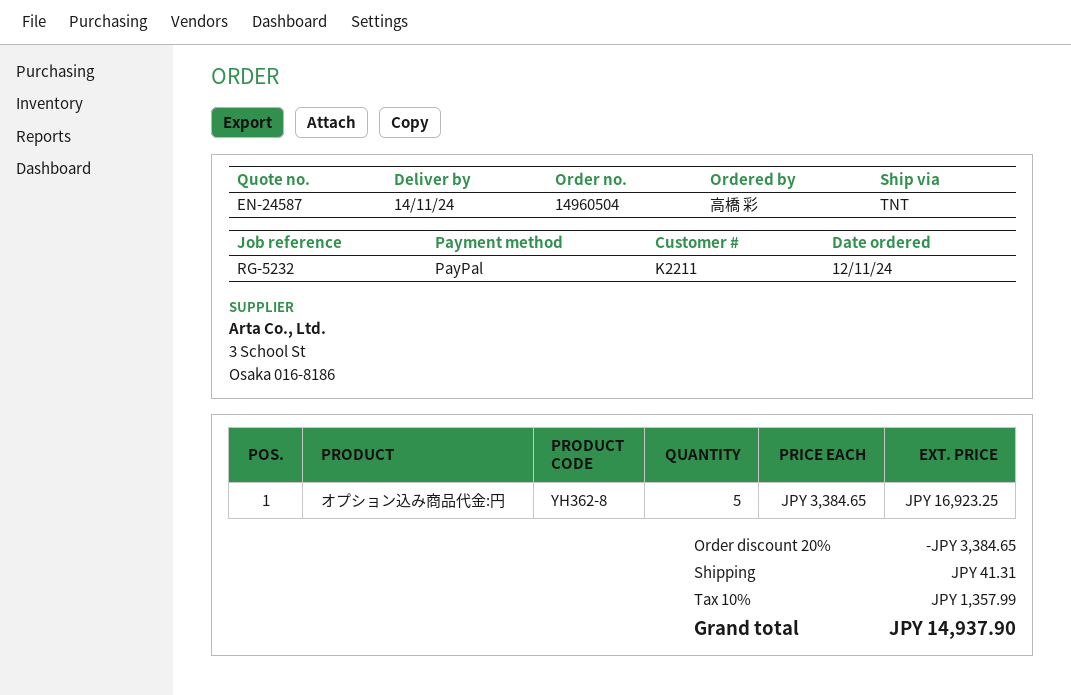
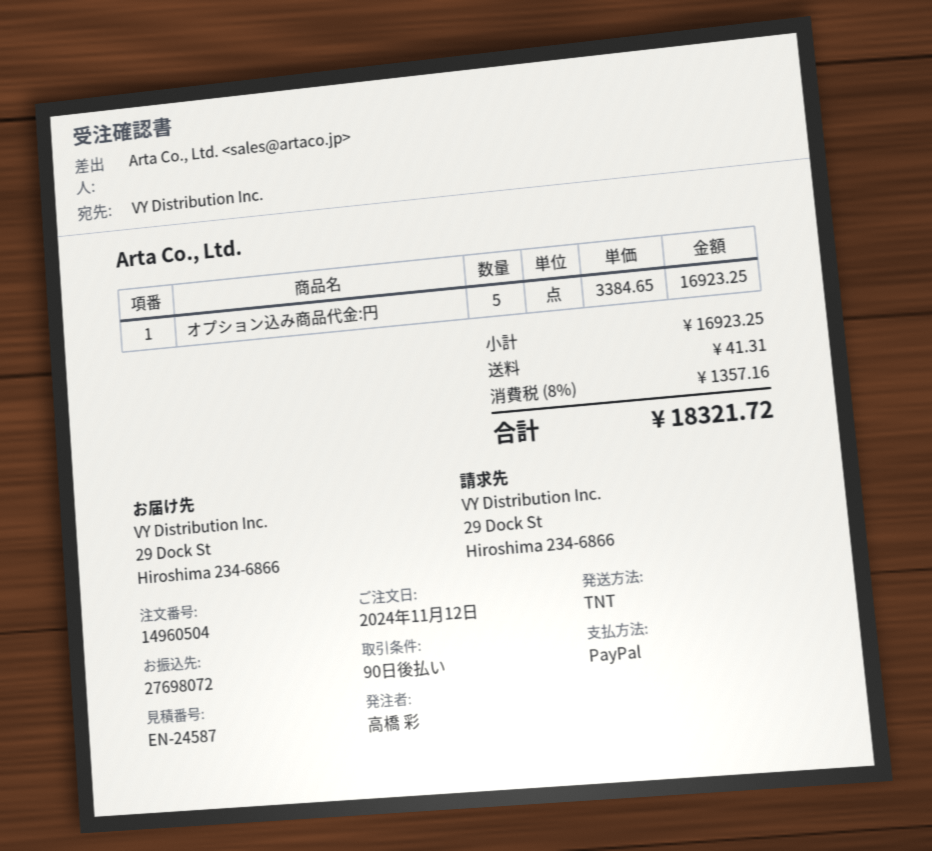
discount: 20% = 3384.65 -> none
tax: 10% = 1357.99 -> 8% = 1357.16
total: 14937.90 -> 18321.72

